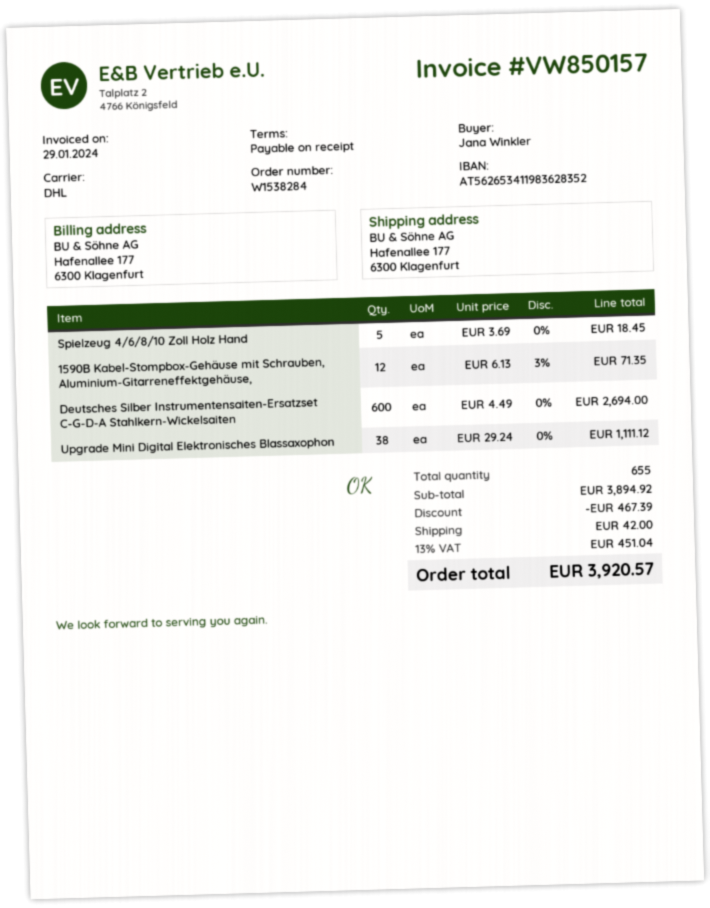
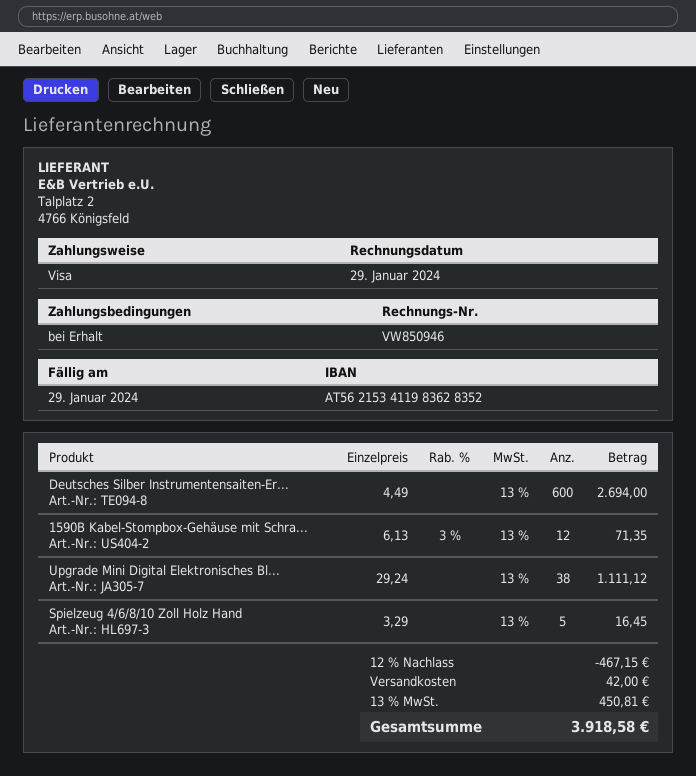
invoice number: VW850157 -> VW850946
bank account: AT562653411983628352 -> AT562153411983628352
Spielzeug 4/6/8/10 Zoll Holz Hand: 5 x 3.69 = 18.45 -> 5 x 3.29 = 16.45
discount: 467.39 -> 467.15
tax: 13% = 451.04 -> 13% = 450.81
total: 3920.57 -> 3918.58

